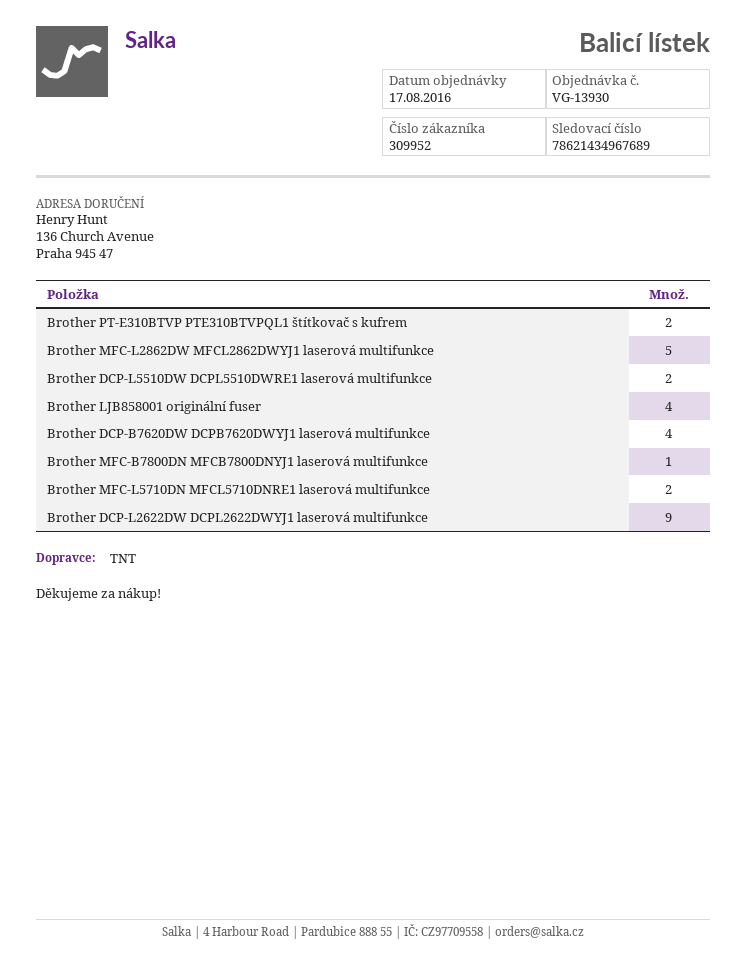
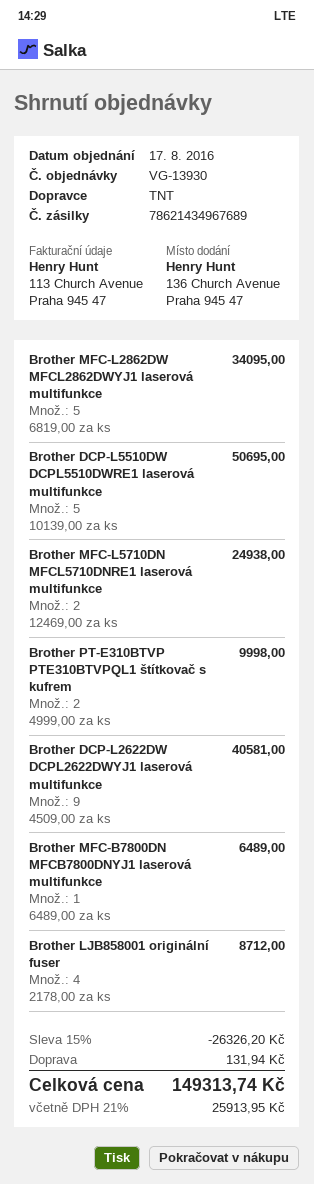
Brother DCP-L5510DW DCPL5510DWRE1 laserová multifunkce: 2 -> 5
Brother DCP-B7620DW DCPB7620DWYJ1 laserová multifunkce: 4 -> none

